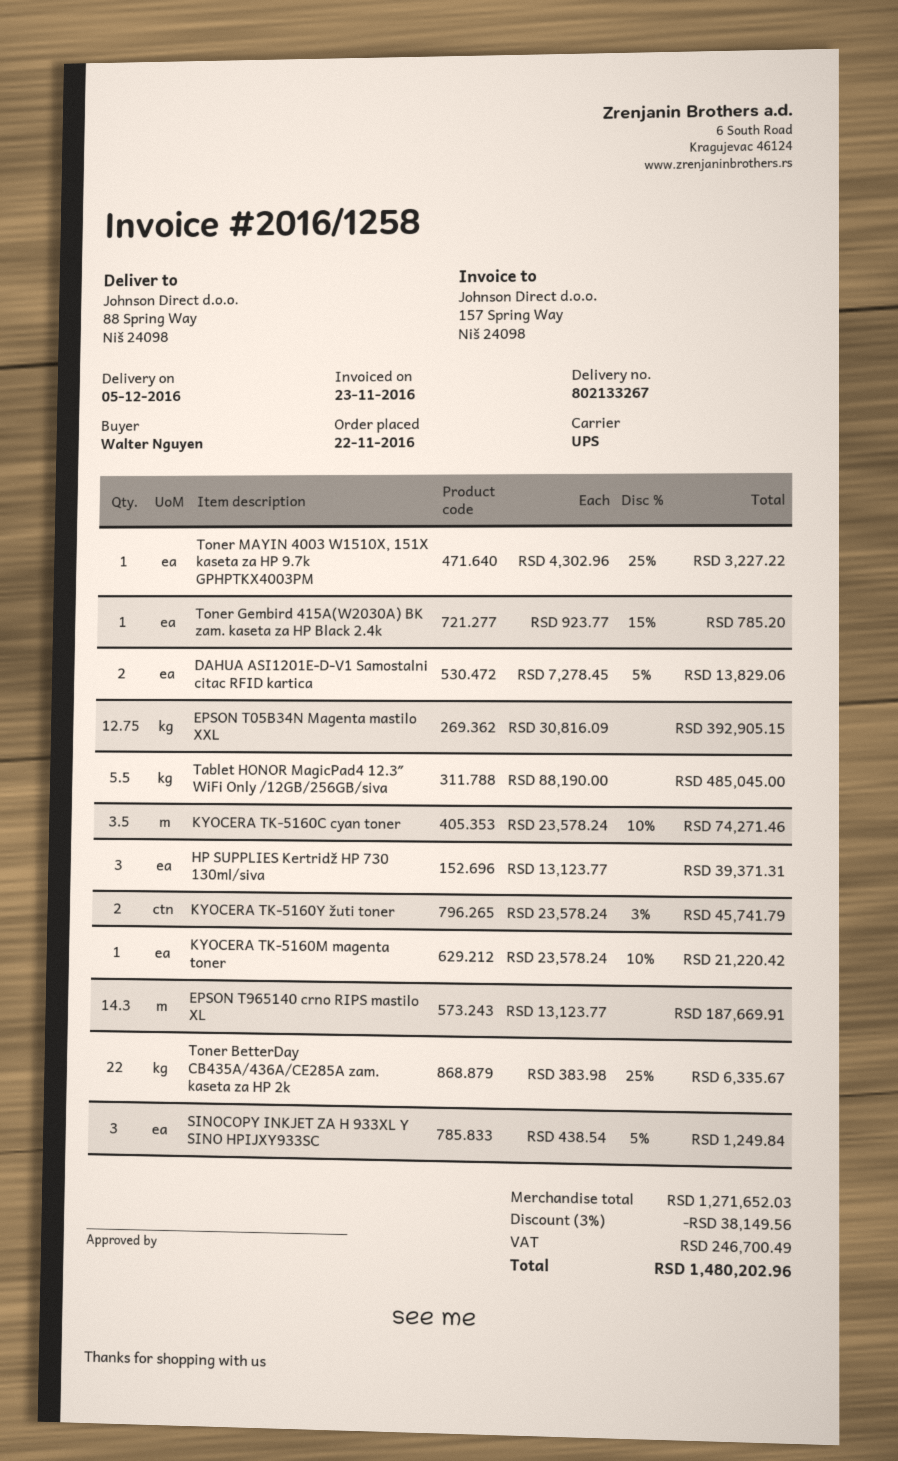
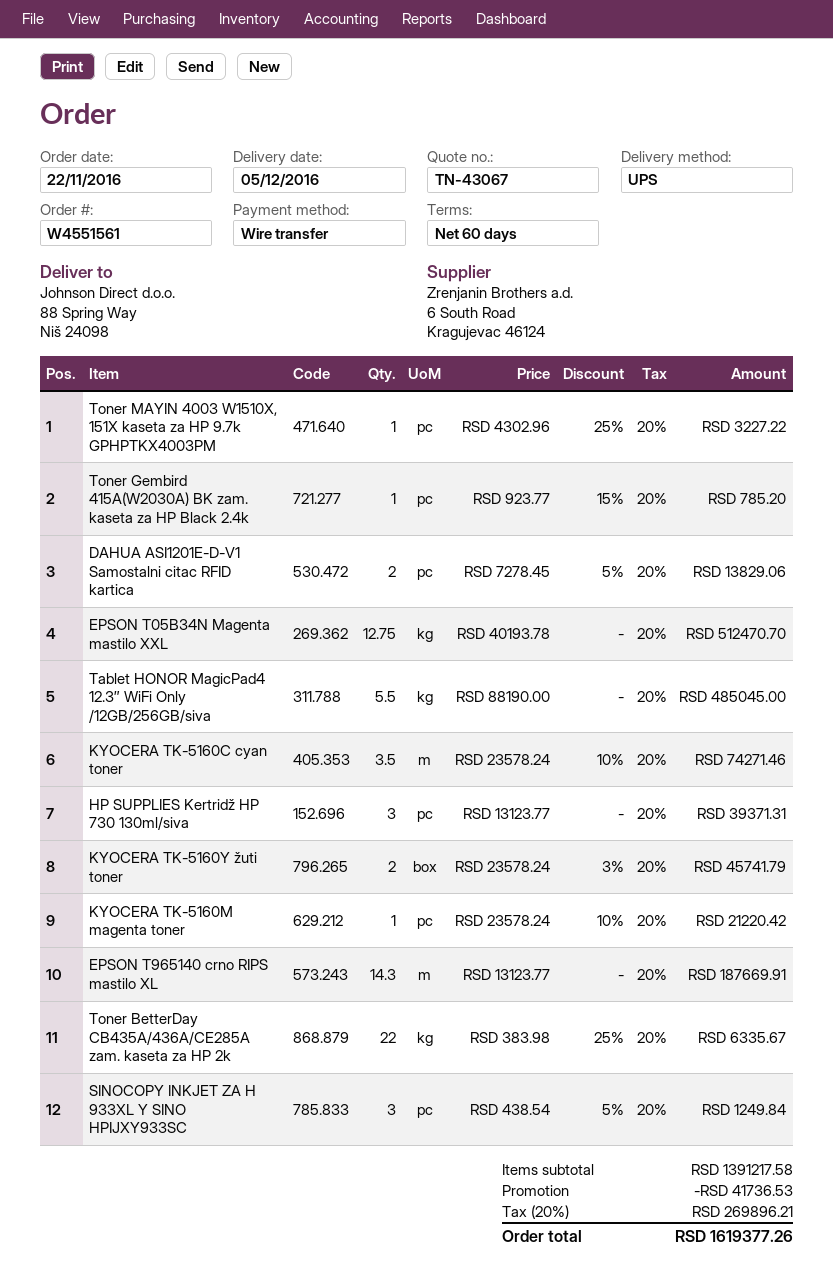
EPSON T05B34N Magenta mastilo XXL: 12.75 x 30816.09 = 392905.15 -> 12.75 x 40193.78 = 512470.70
subtotal: 1271652.03 -> 1391217.58
discount: 38149.56 -> 41736.53
tax: 246700.49 -> 269896.21
total: 1480202.96 -> 1619377.26

